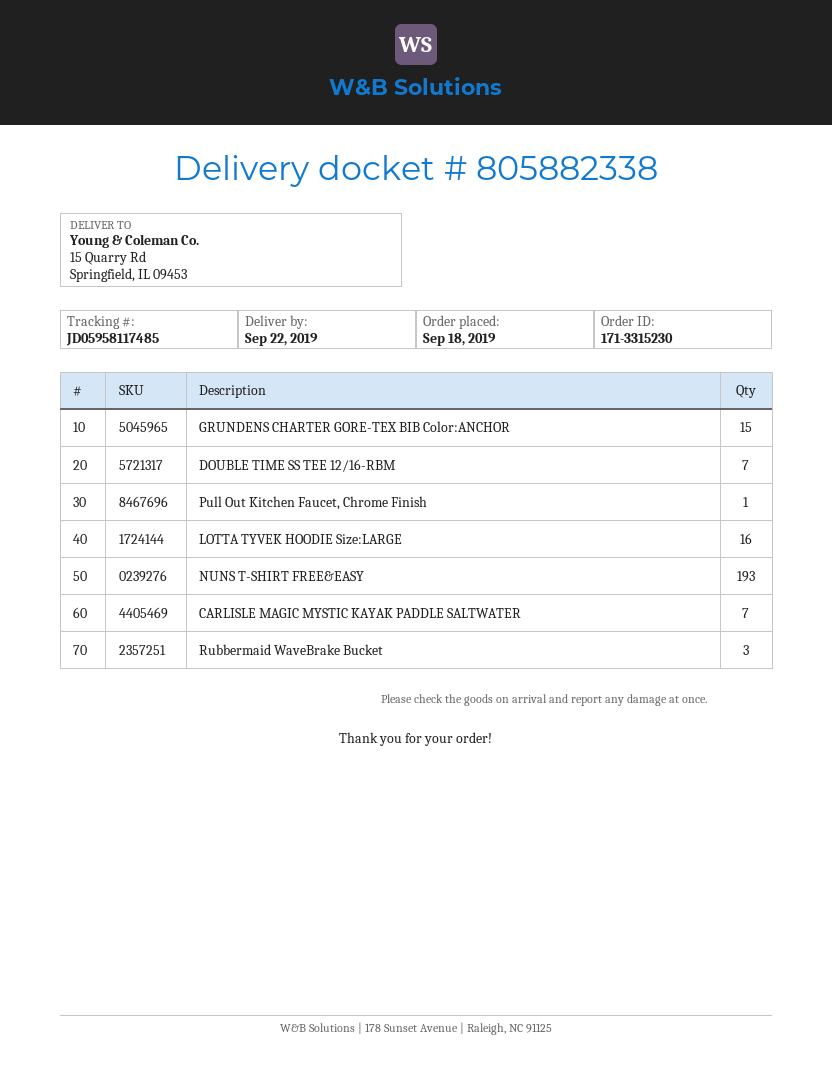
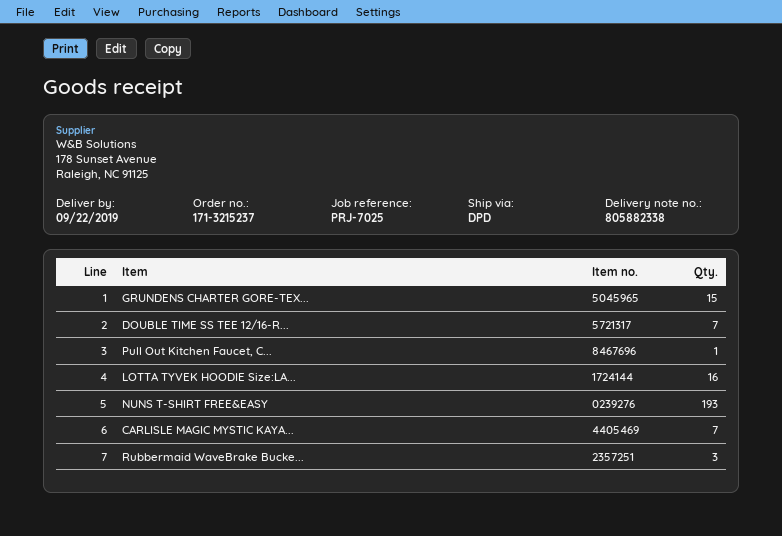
order number: 171-3315230 -> 171-3215237

